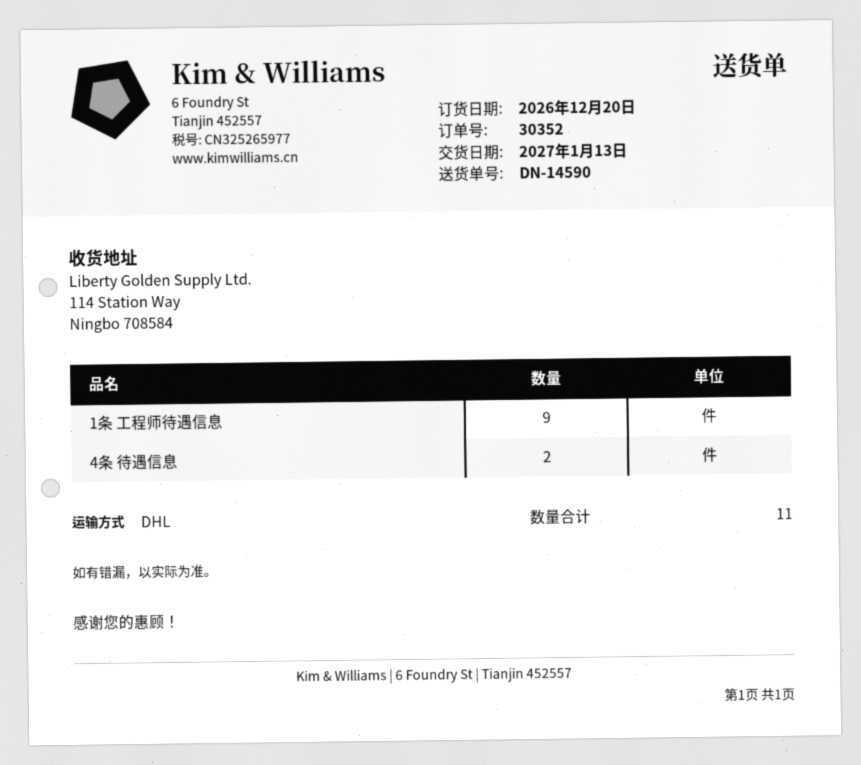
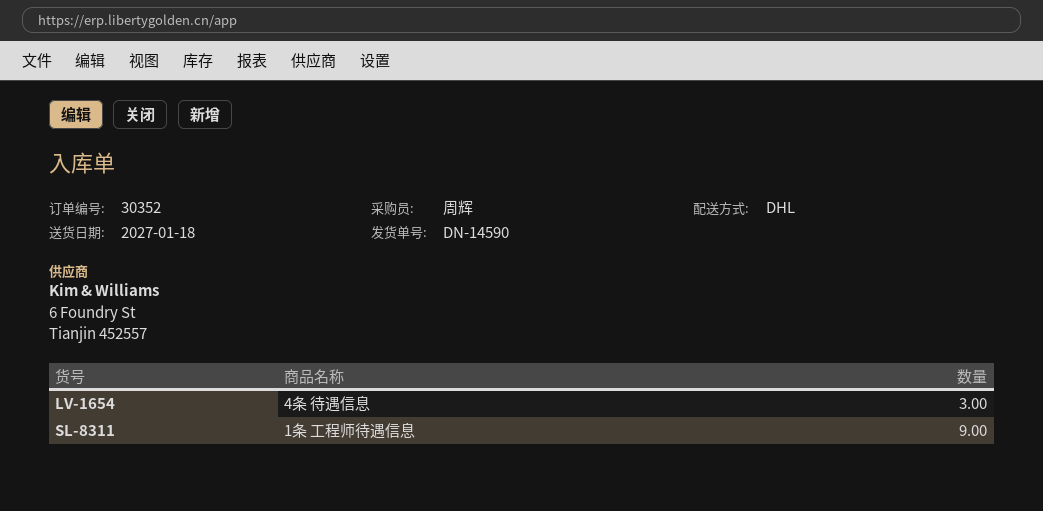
delivery date: 2027-01-13 -> 2027-01-18
4条 待遇信息: 2 -> 3

